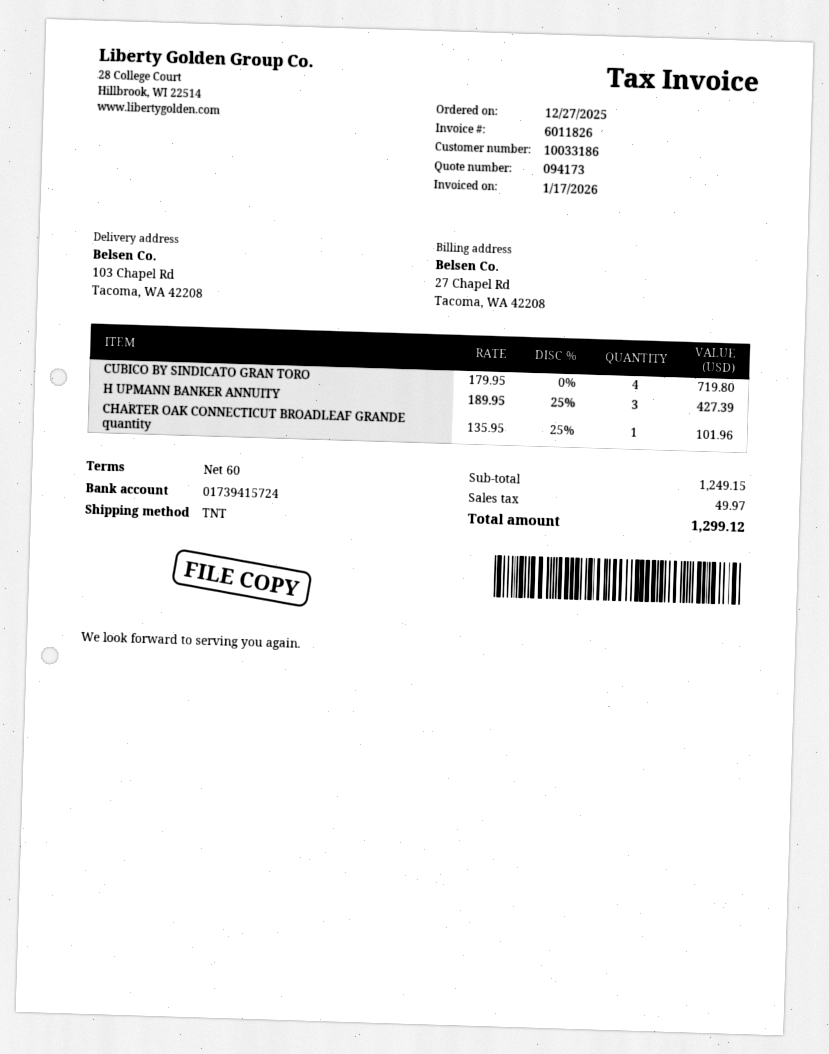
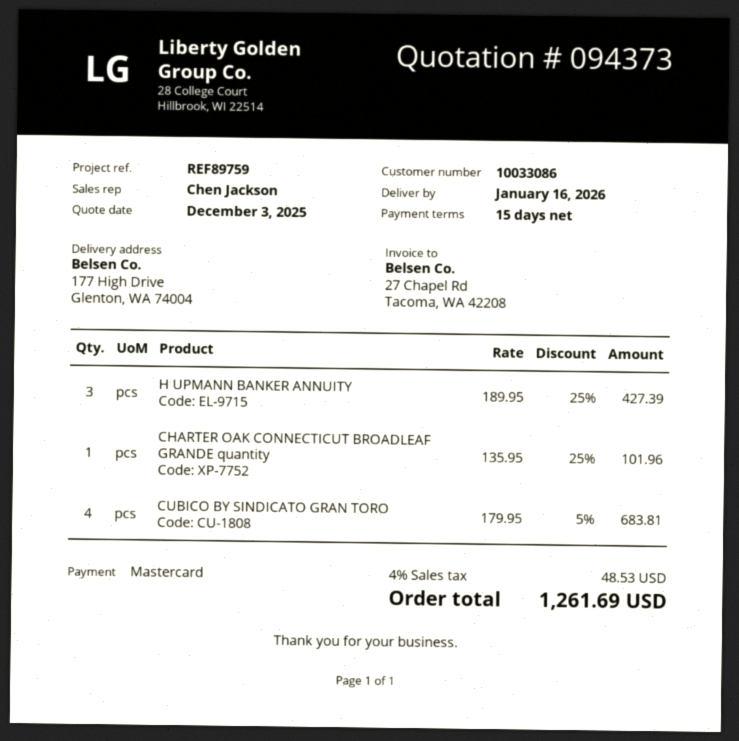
quote number: 094173 -> 094373
payment terms: 60 days -> 15 days
customer number: 10033186 -> 10033086
ship to: 103 Chapel Rd, Tacoma, WA 42208 -> 177 High Drive, Glenton, WA 74004
CUBICO BY SINDICATO GRAN TORO: 4 x 179.95 = 719.80 -> 4 x 179.95 - 5% = 683.81
tax: 49.97 -> 48.53
total: 1299.12 -> 1261.69

